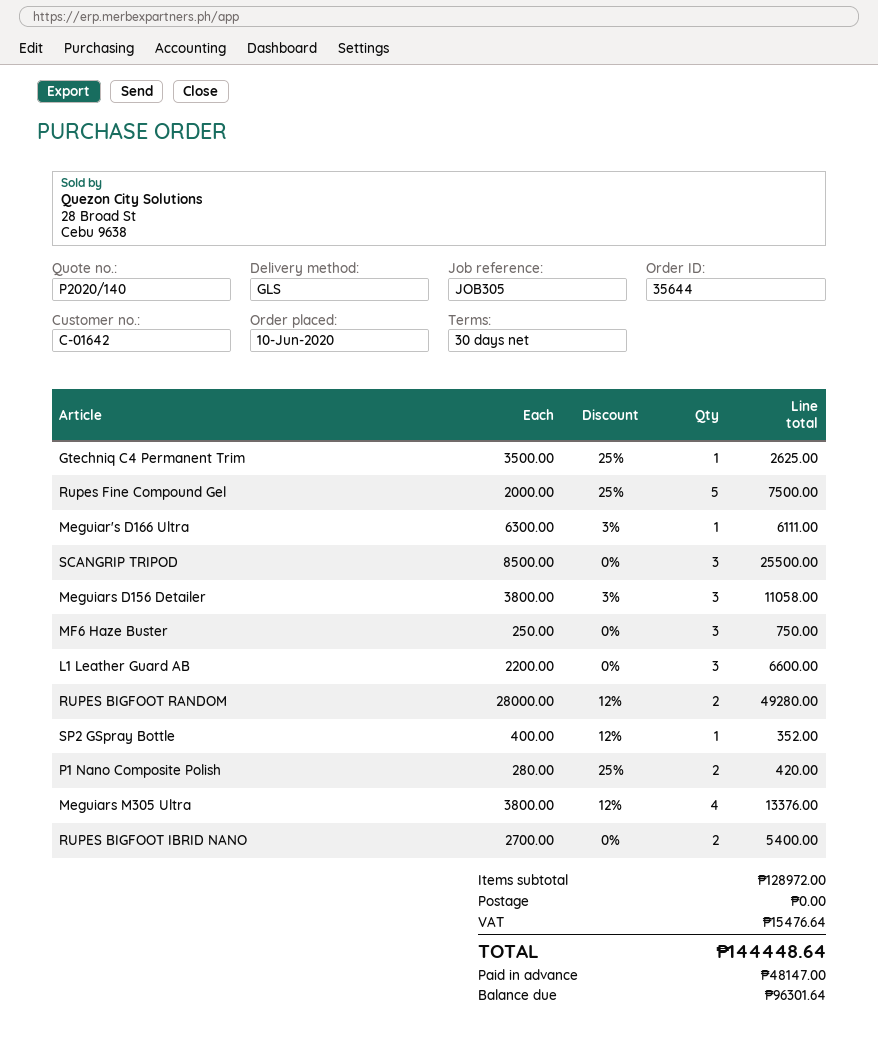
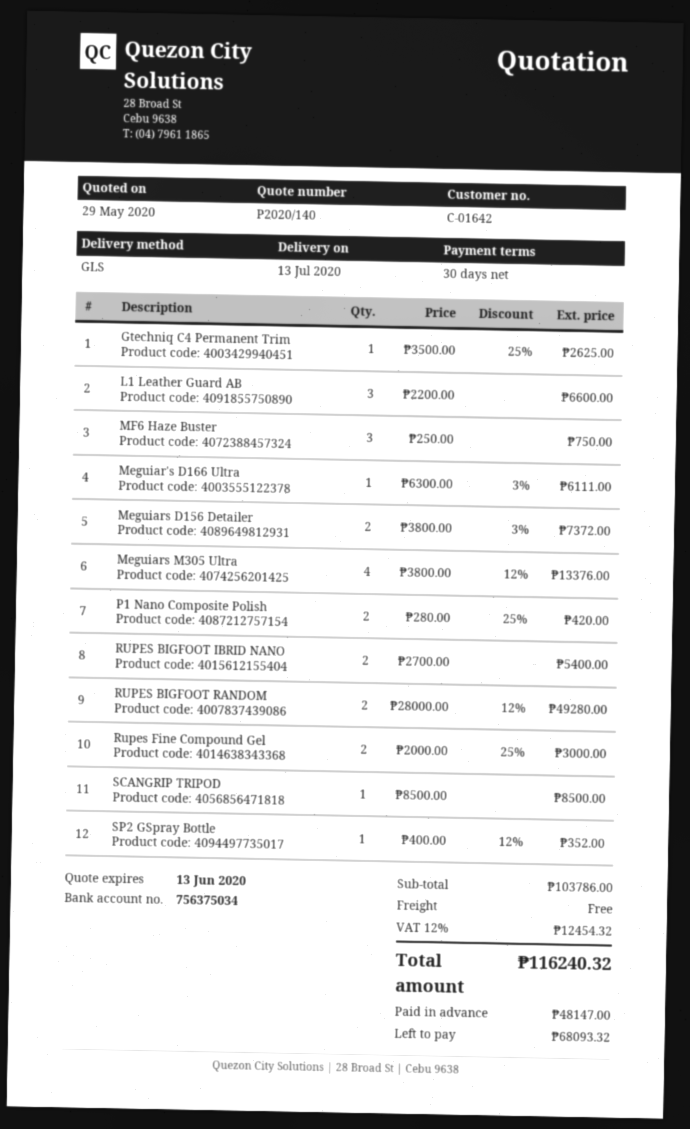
Rupes Fine Compound Gel: 5 x 2000.00 - 25% = 7500.00 -> 2 x 2000.00 - 25% = 3000.00
SCANGRIP TRIPOD: 3 x 8500.00 = 25500.00 -> 1 x 8500.00 = 8500.00
Meguiars D156 Detailer: 3 x 3800.00 - 3% = 11058.00 -> 2 x 3800.00 - 3% = 7372.00
subtotal: 128972.00 -> 103786.00
tax: 15476.64 -> 12454.32
total: 144448.64 -> 116240.32
balance: 96301.64 -> 68093.32

